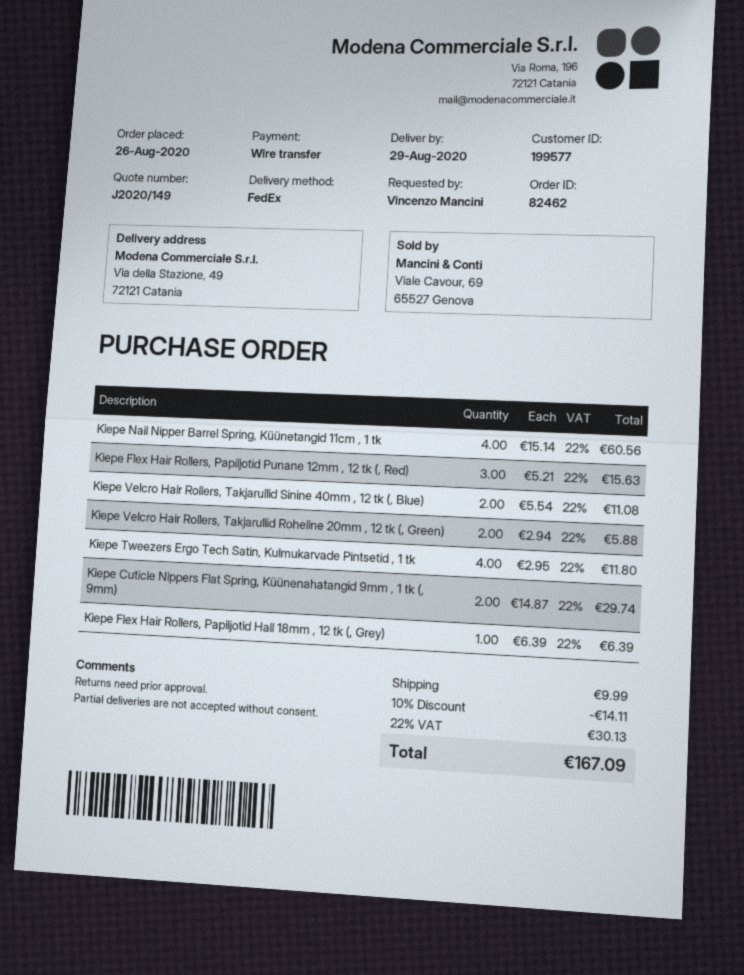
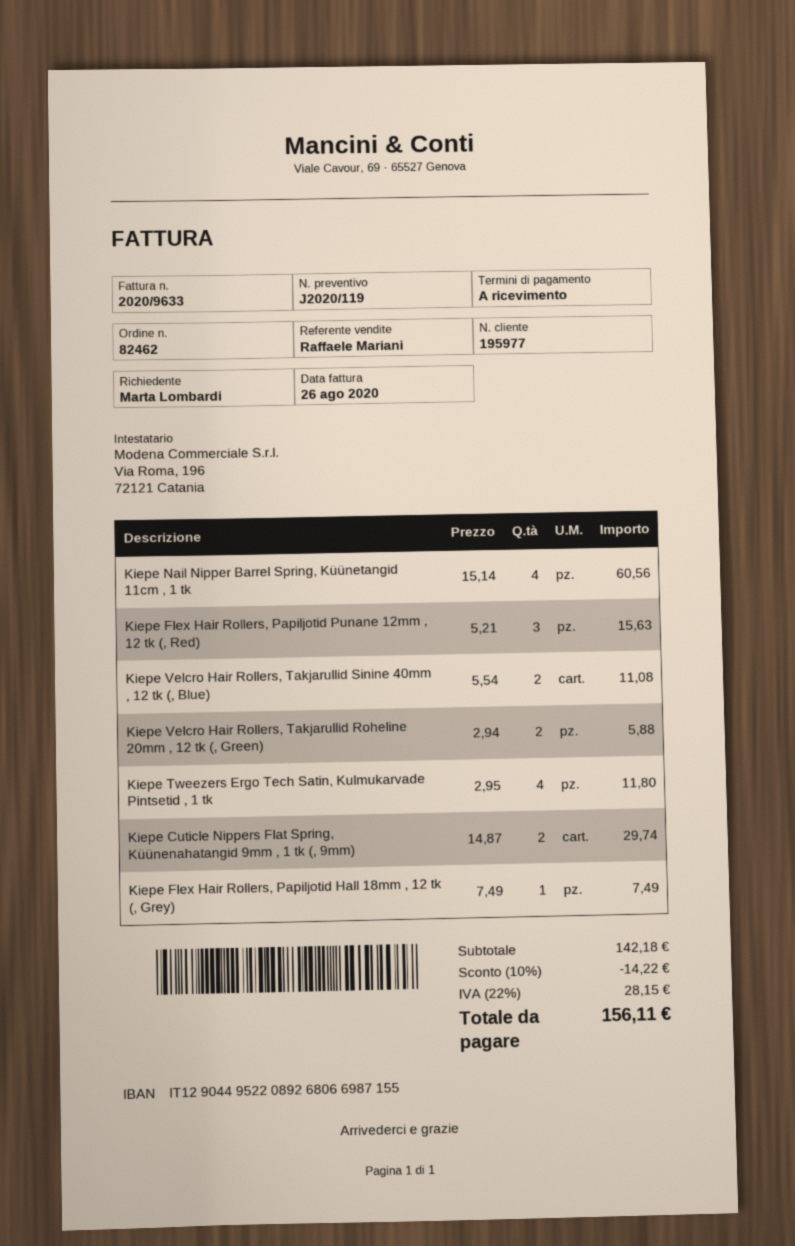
quote number: J2020/149 -> J2020/119
customer number: 199577 -> 195977
ordered by: Vincenzo Mancini -> Marta Lombardi
Kiepe Flex Hair Rollers, Papiljotid Hall 18mm , 12 tk (, Grey): 1 x 6.39 = 6.39 -> 1 x 7.49 = 7.49
discount: 10% = 14.11 -> 10% = 14.22
shipping: 9.99 -> none
tax: 22% = 30.13 -> 22% = 28.15
total: 167.09 -> 156.11

